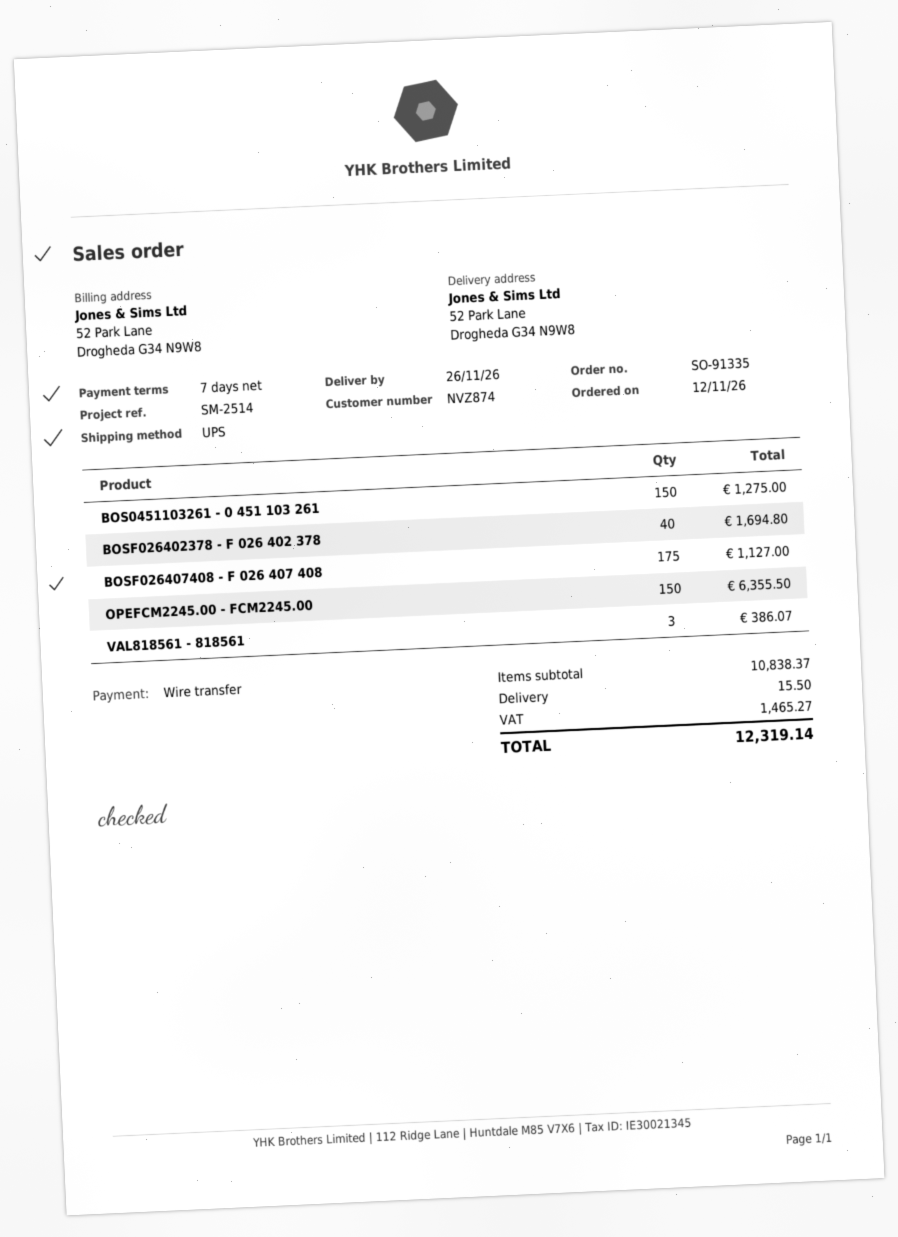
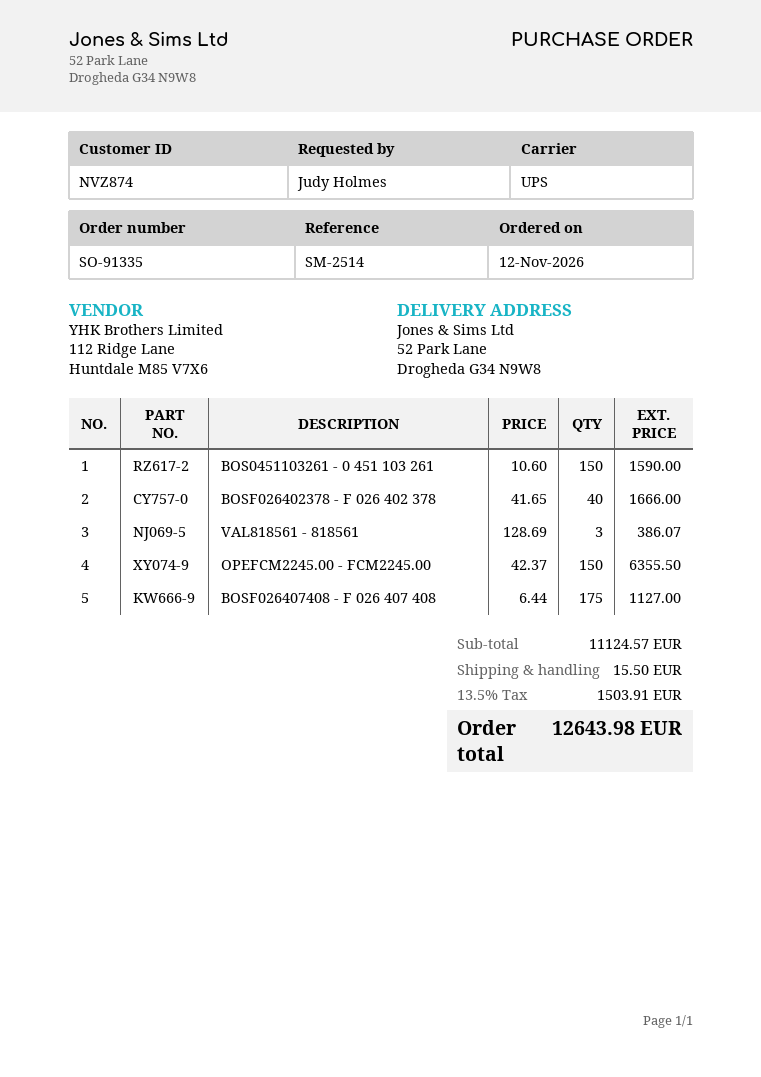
BOS0451103261 - 0 451 103 261: 150 for 1275.00 -> 150 for 1590.00
BOSF026402378 - F 026 402 378: 40 for 1694.80 -> 40 for 1666.00
subtotal: 10838.37 -> 11124.57
tax: 1465.27 -> 1503.91
total: 12319.14 -> 12643.98

